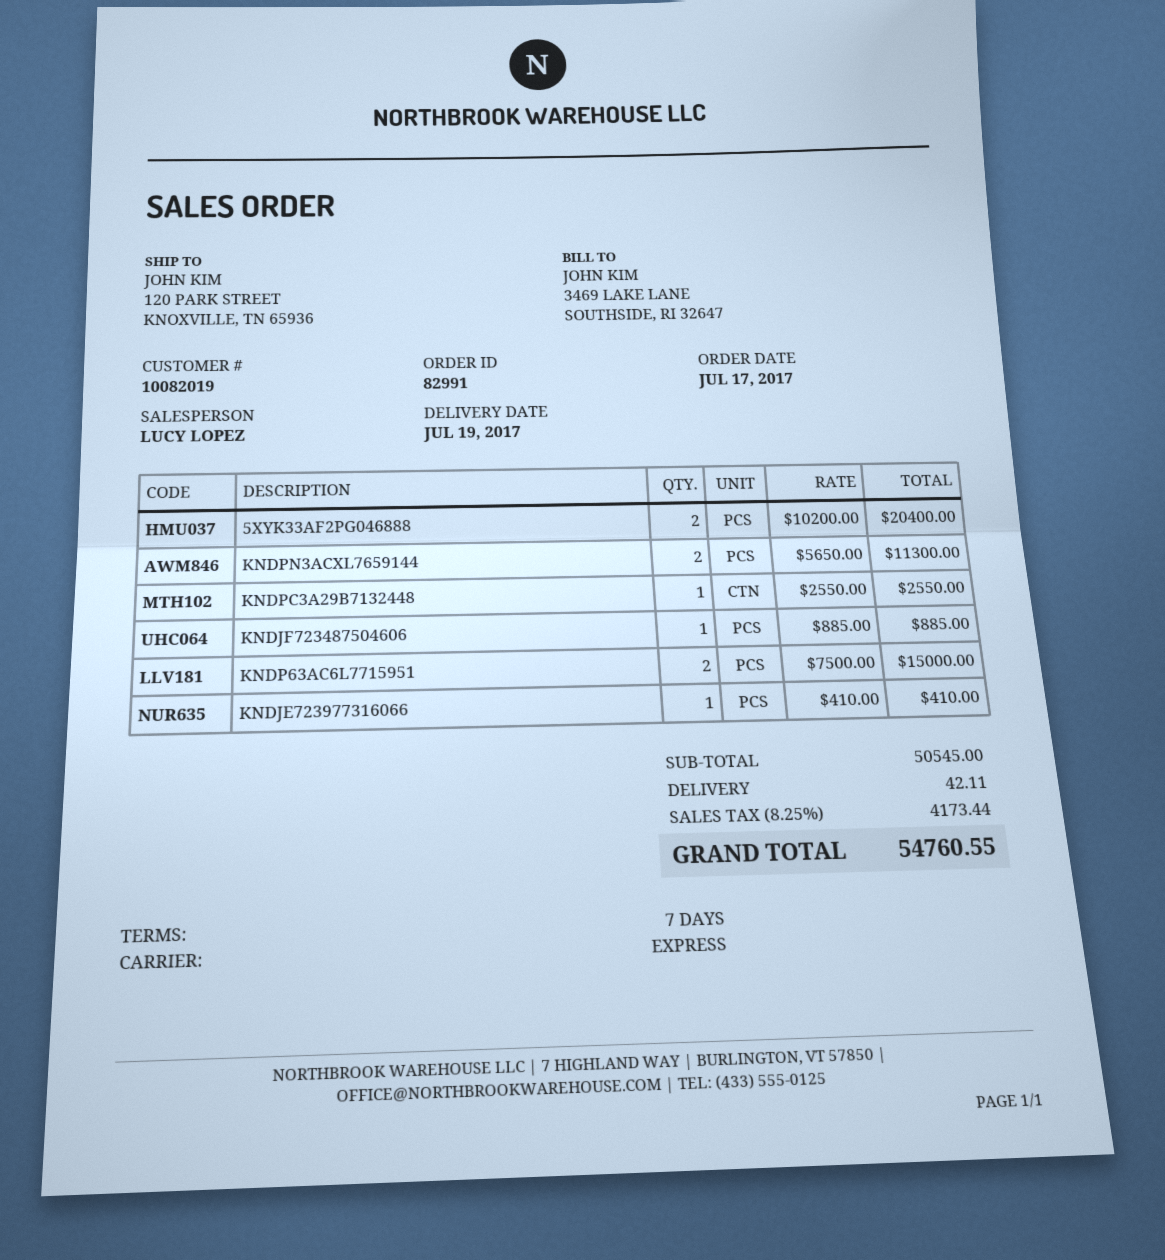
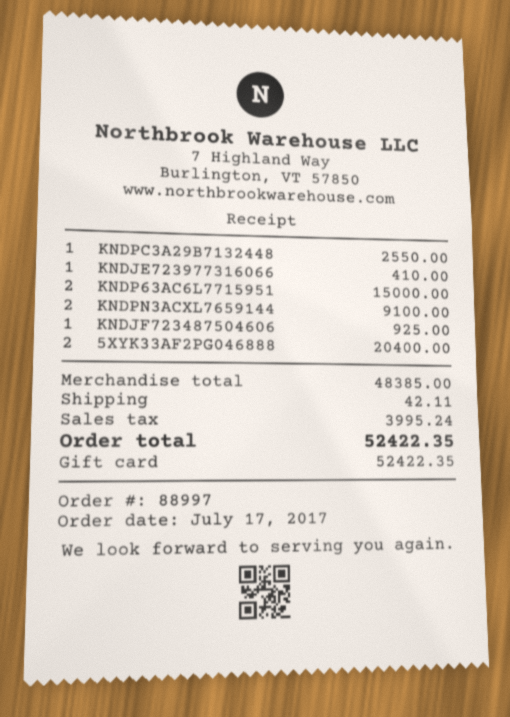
order number: 82991 -> 88997
KNDPN3ACXL7659144: 2 for 11300.00 -> 2 for 9100.00
KNDJF723487504606: 1 for 885.00 -> 1 for 925.00
subtotal: 50545.00 -> 48385.00
tax: 4173.44 -> 3995.24
total: 54760.55 -> 52422.35

